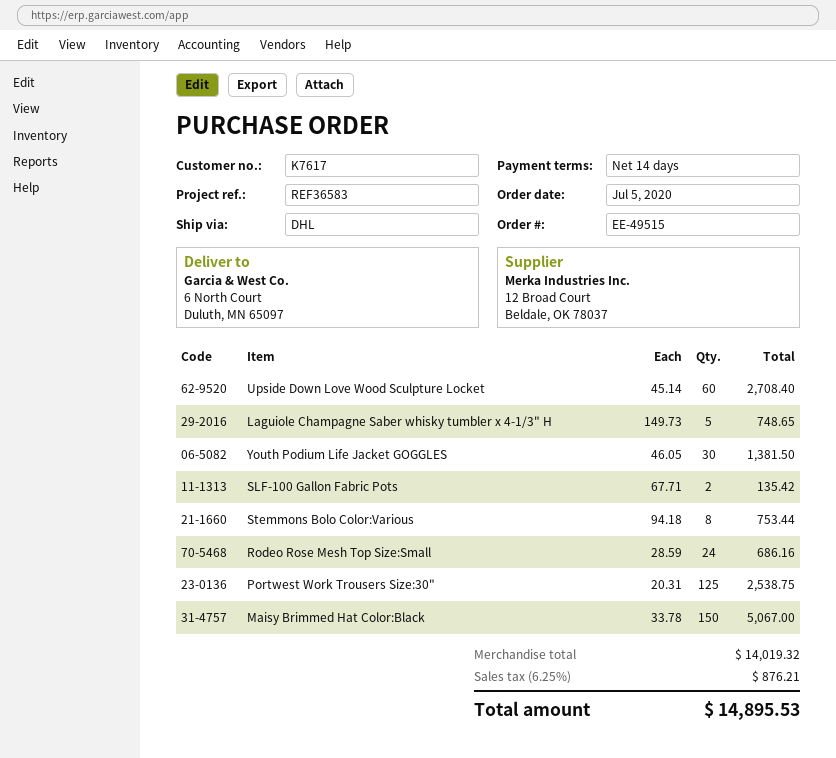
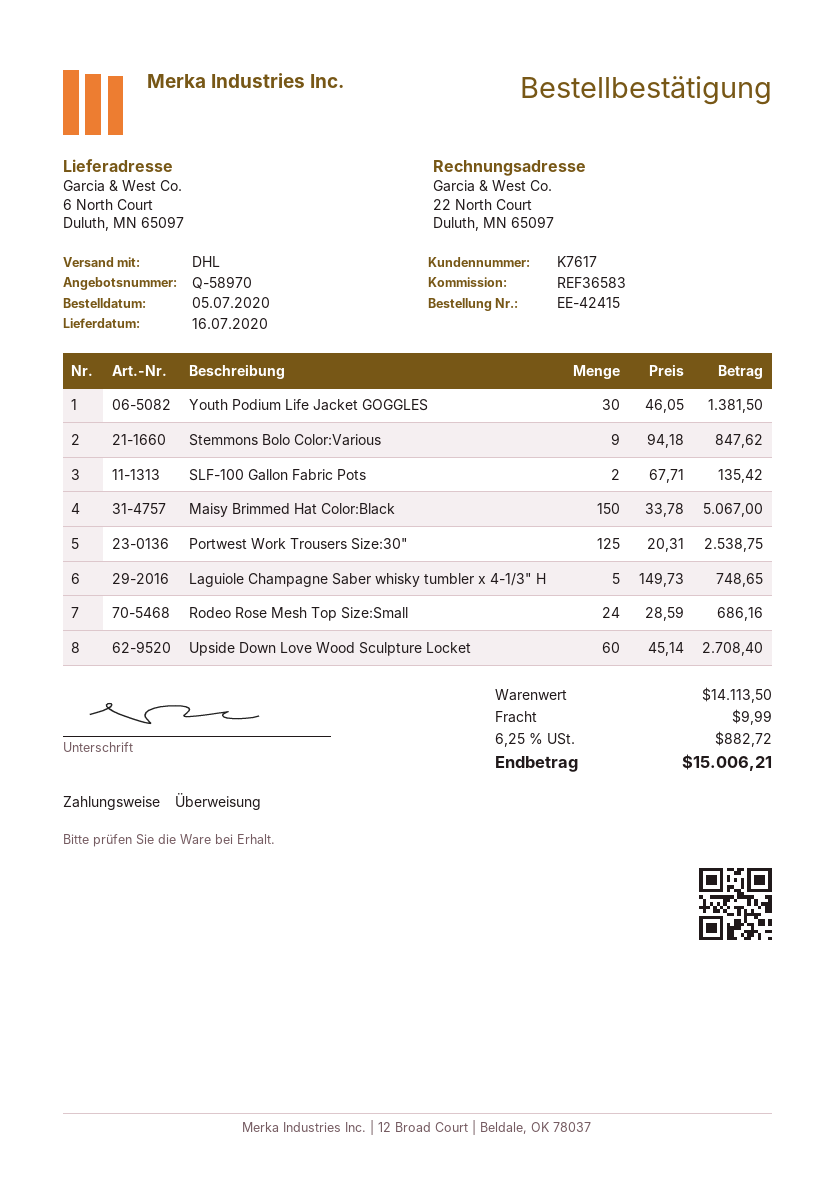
order number: EE-49515 -> EE-42415
Stemmons Bolo Color:Various: 8 x 94.18 = 753.44 -> 9 x 94.18 = 847.62
subtotal: 14019.32 -> 14113.50
shipping: none -> 9.99
tax: 6.25% = 876.21 -> 6.25% = 882.72
total: 14895.53 -> 15006.21

